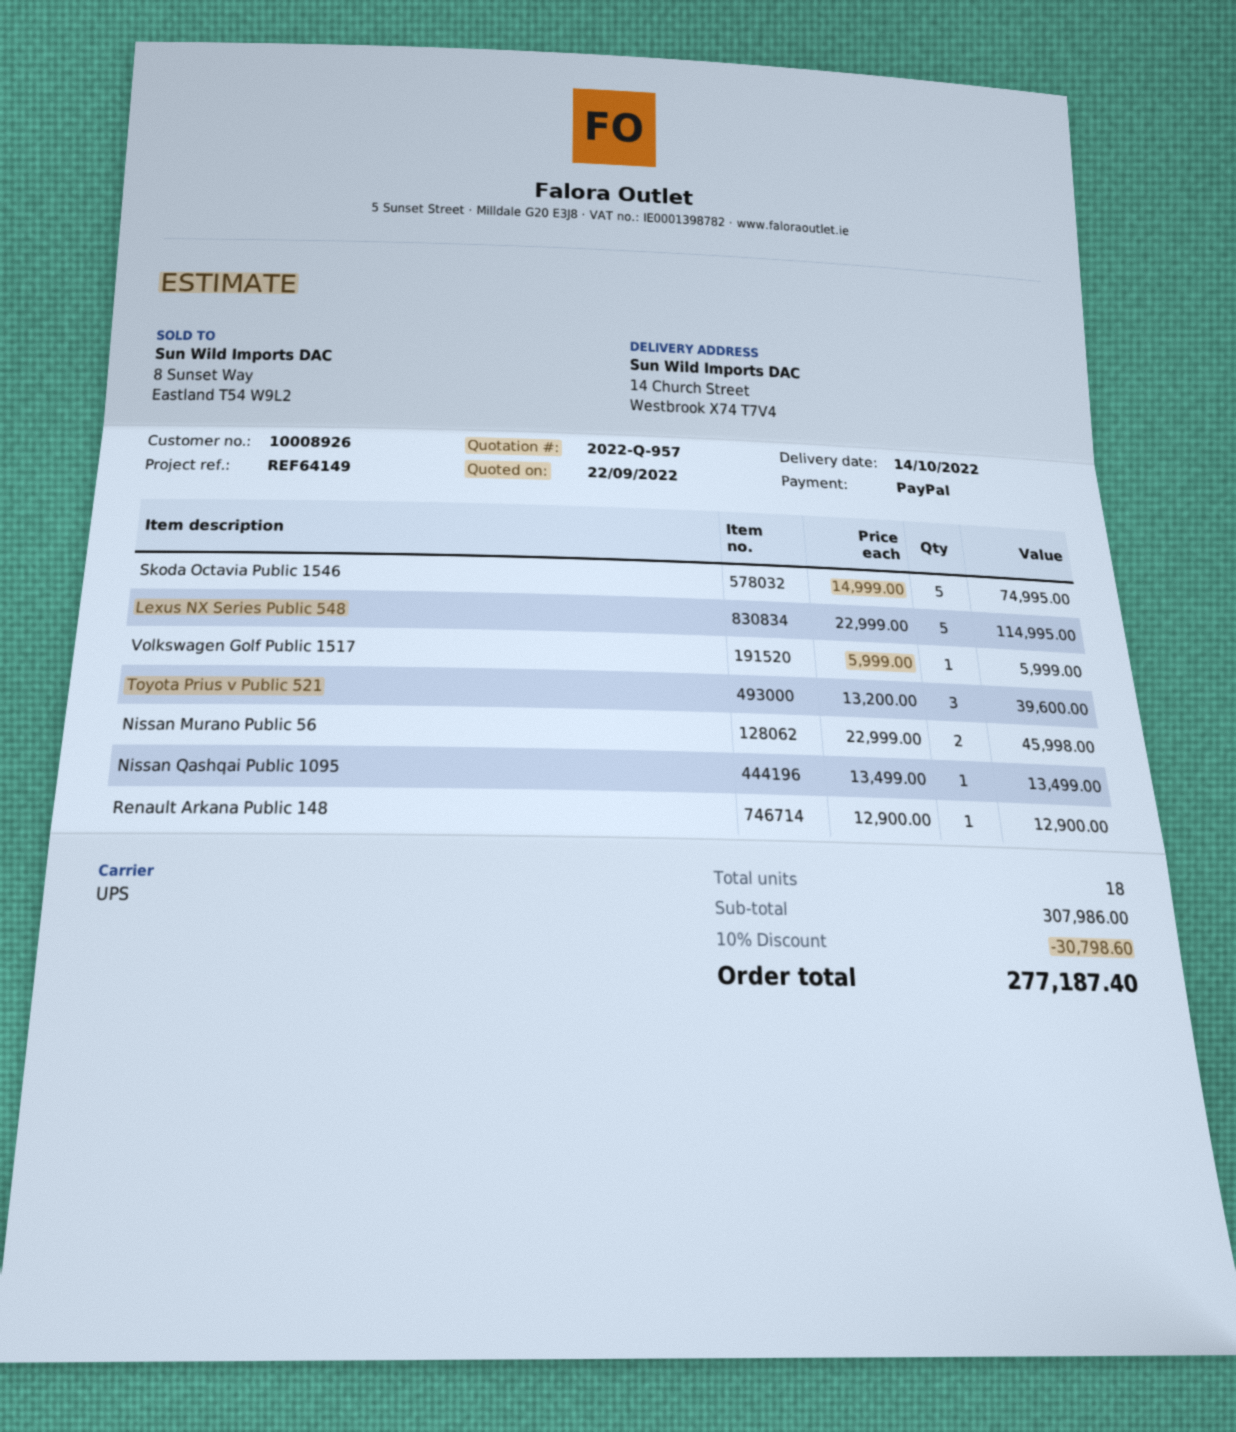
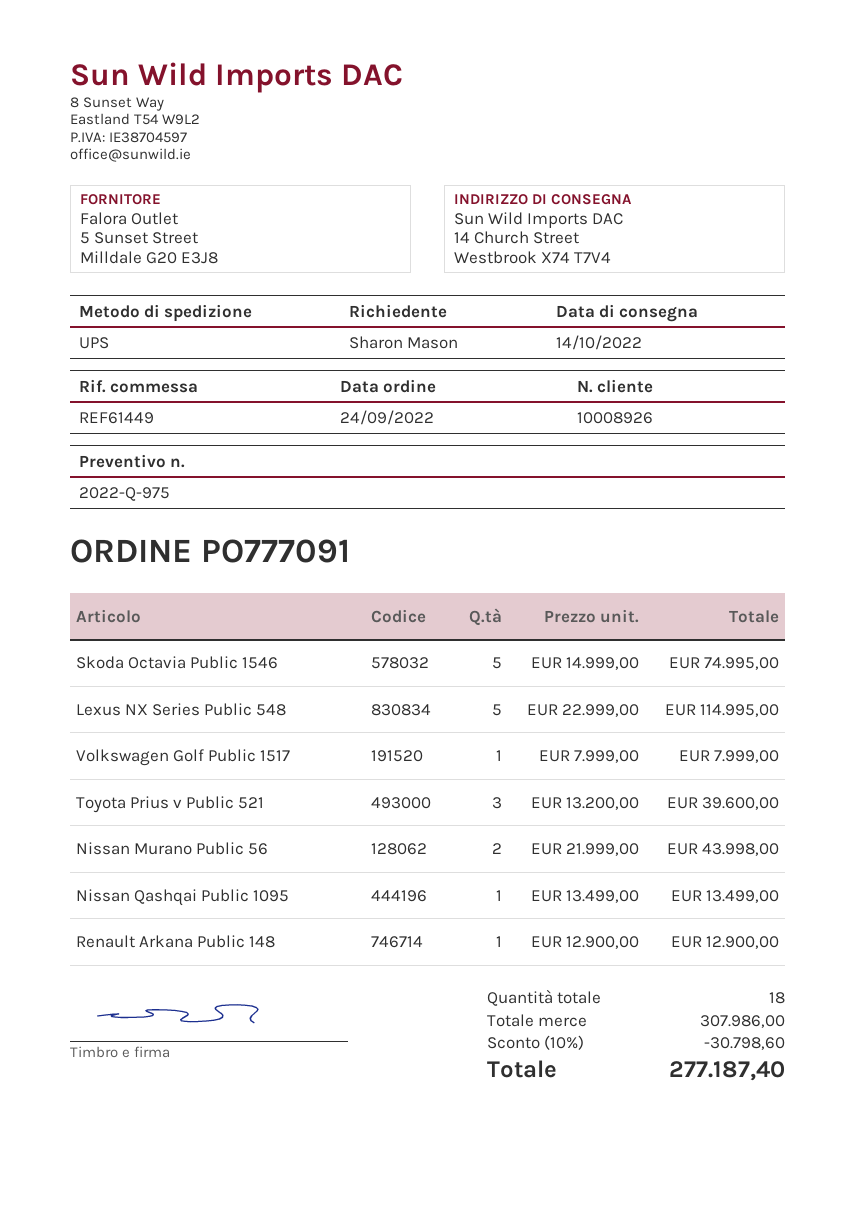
quote number: 2022-Q-957 -> 2022-Q-975
reference: REF64149 -> REF61449
Volkswagen Golf Public 1517: 1 x 5999.00 = 5999.00 -> 1 x 7999.00 = 7999.00
Nissan Murano Public 56: 2 x 22999.00 = 45998.00 -> 2 x 21999.00 = 43998.00

